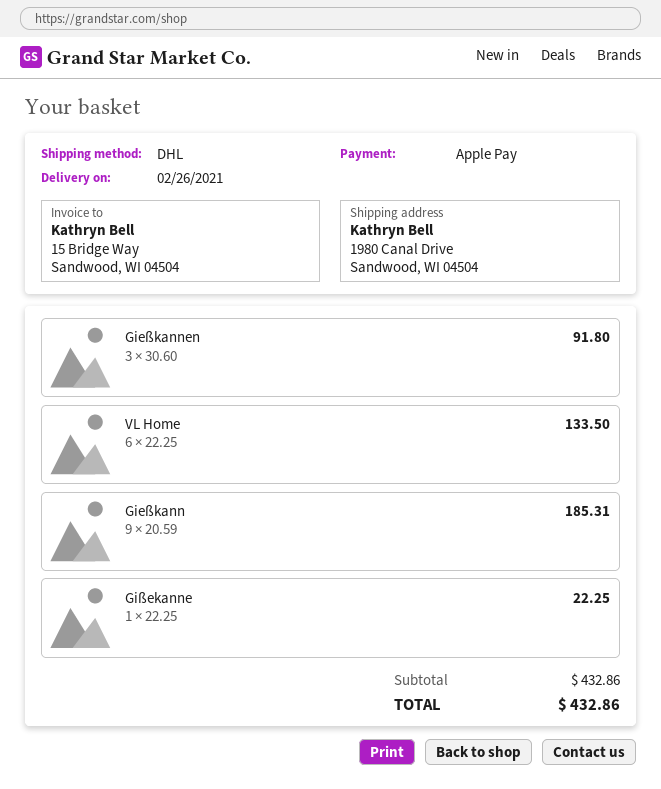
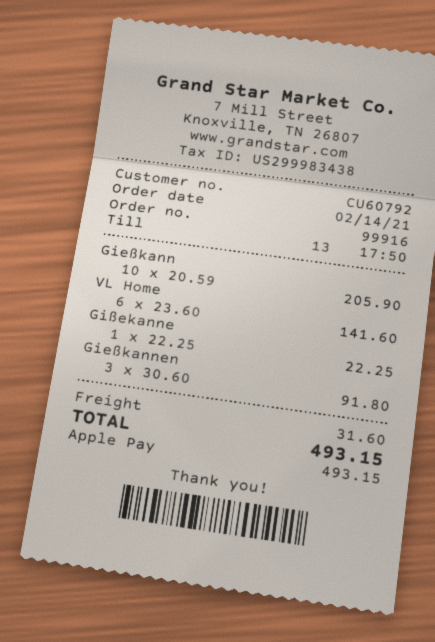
VL Home: 6 x 22.25 = 133.50 -> 6 x 23.60 = 141.60
Gießkann: 9 x 20.59 = 185.31 -> 10 x 20.59 = 205.90
shipping: none -> 31.60
total: 432.86 -> 493.15

